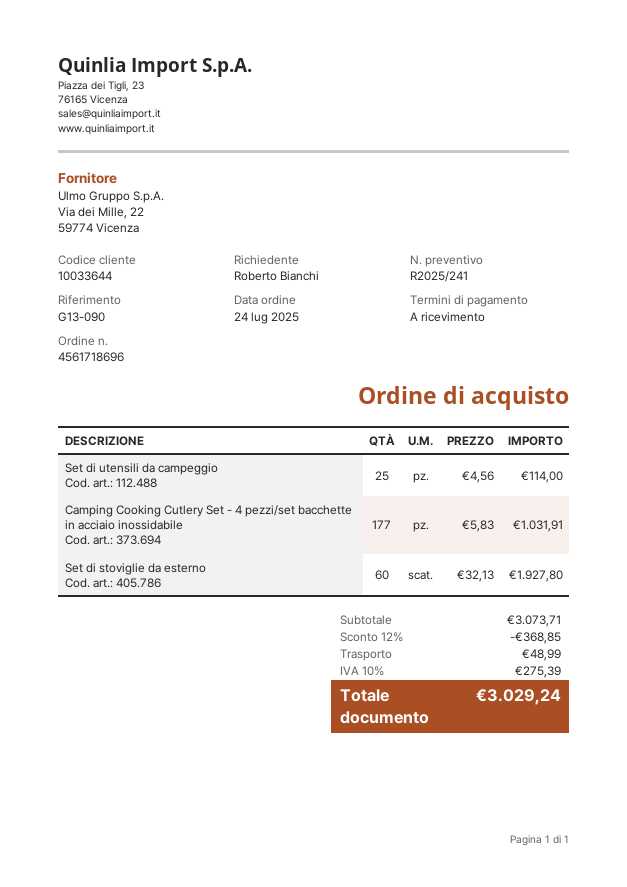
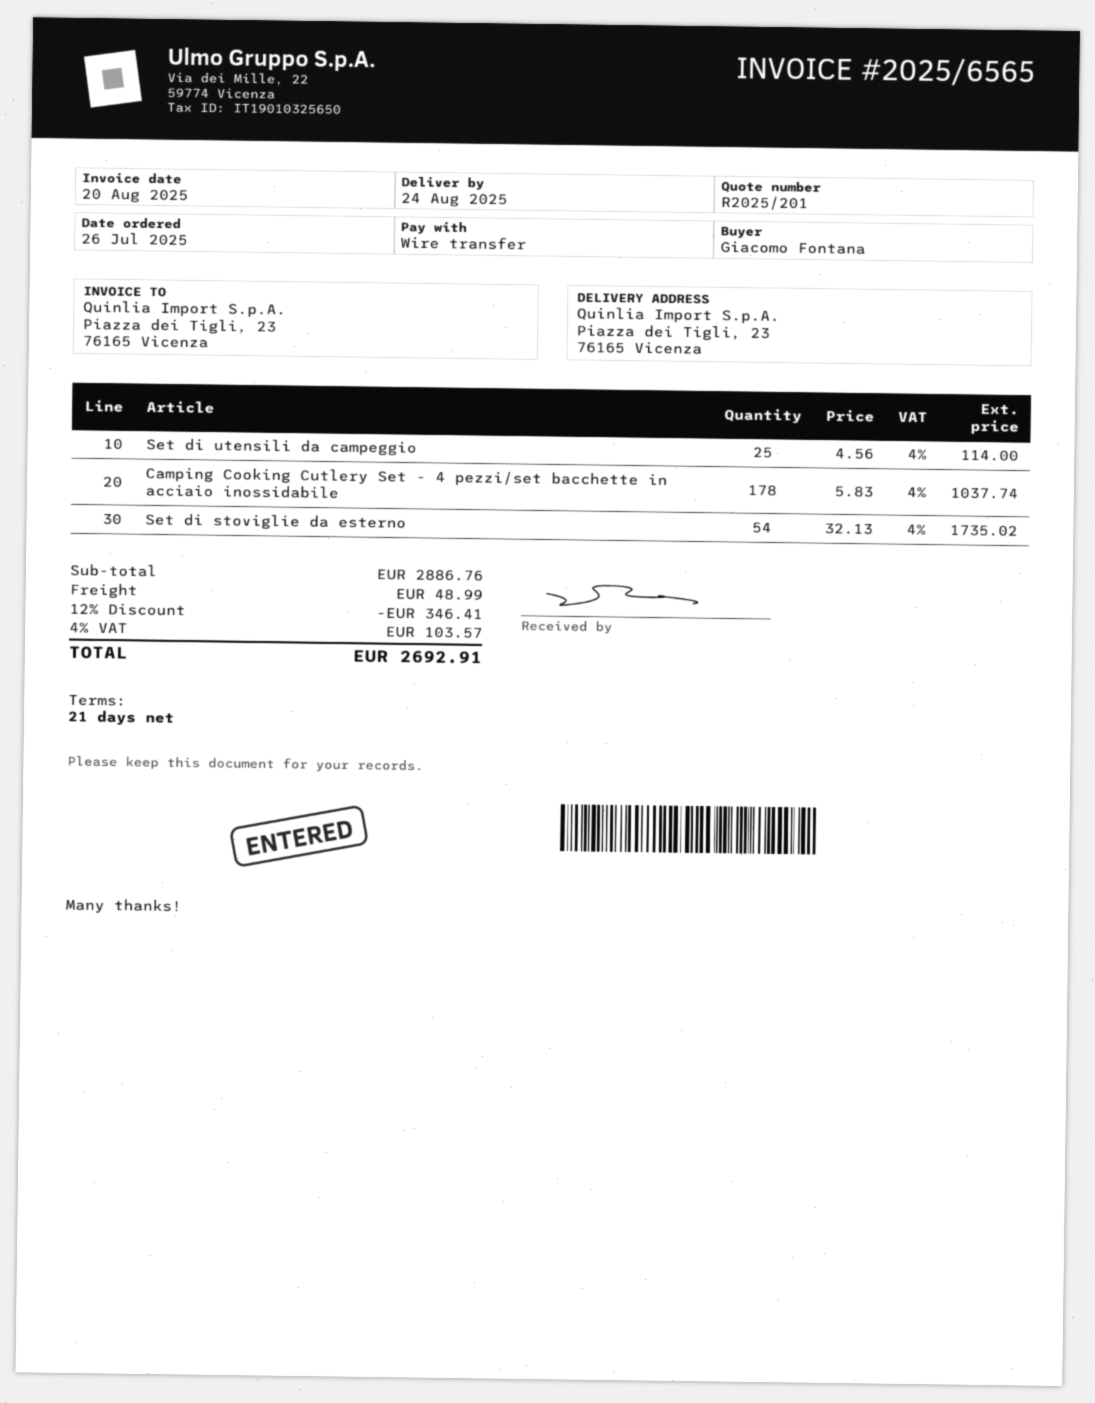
quote number: R2025/241 -> R2025/201
order date: 2025-07-24 -> 2025-07-26
payment terms: on receipt -> 21 days
ordered by: Roberto Bianchi -> Giacomo Fontana
Camping Cooking Cutlery Set - 4 pezzi/set bacchette in acciaio inossidabile: 177 x 5.83 = 1031.91 -> 178 x 5.83 = 1037.74
Set di stoviglie da esterno: 60 x 32.13 = 1927.80 -> 54 x 32.13 = 1735.02
subtotal: 3073.71 -> 2886.76
discount: 12% = 368.85 -> 12% = 346.41
tax: 10% = 275.39 -> 4% = 103.57
total: 3029.24 -> 2692.91

